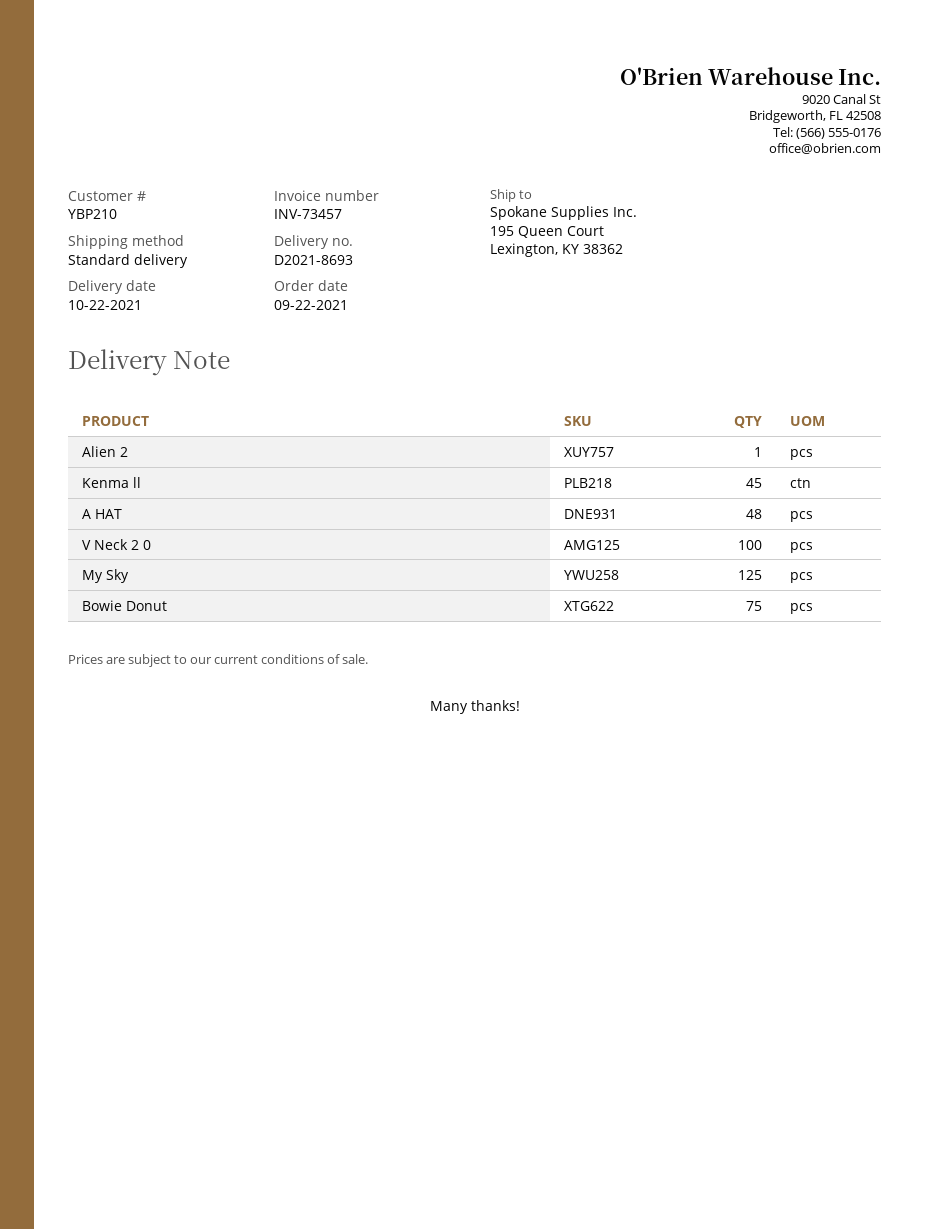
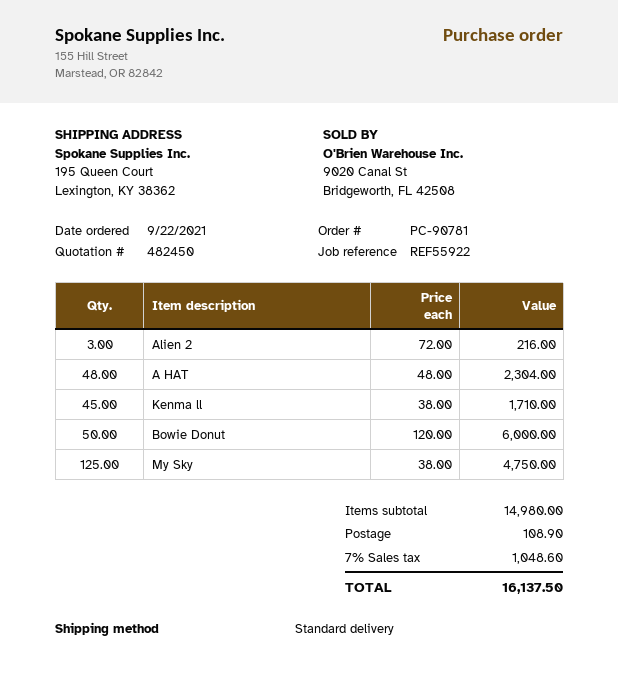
Alien 2: 1 -> 3
V Neck 2 0: 100 -> none
Bowie Donut: 75 -> 50

